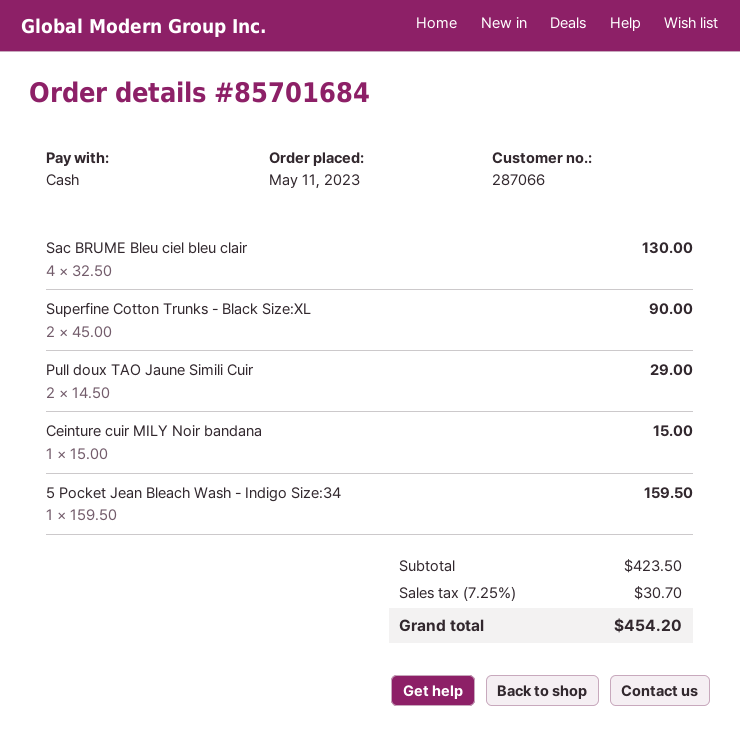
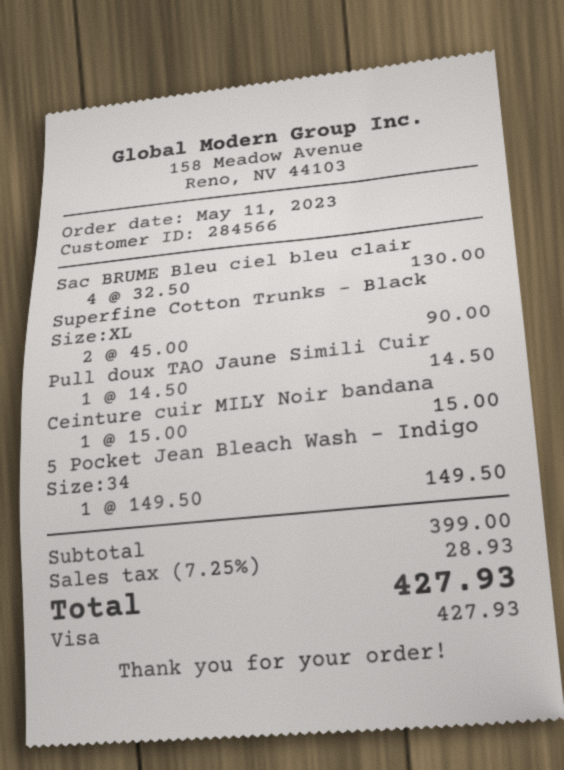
customer number: 287066 -> 284566
payment method: cash -> Visa
Pull doux TAO Jaune Simili Cuir: 2 x 14.50 = 29.00 -> 1 x 14.50 = 14.50
5 Pocket Jean Bleach Wash - Indigo Size:34: 1 x 159.50 = 159.50 -> 1 x 149.50 = 149.50
subtotal: 423.50 -> 399.00
tax: 7.25% = 30.70 -> 7.25% = 28.93
total: 454.20 -> 427.93

